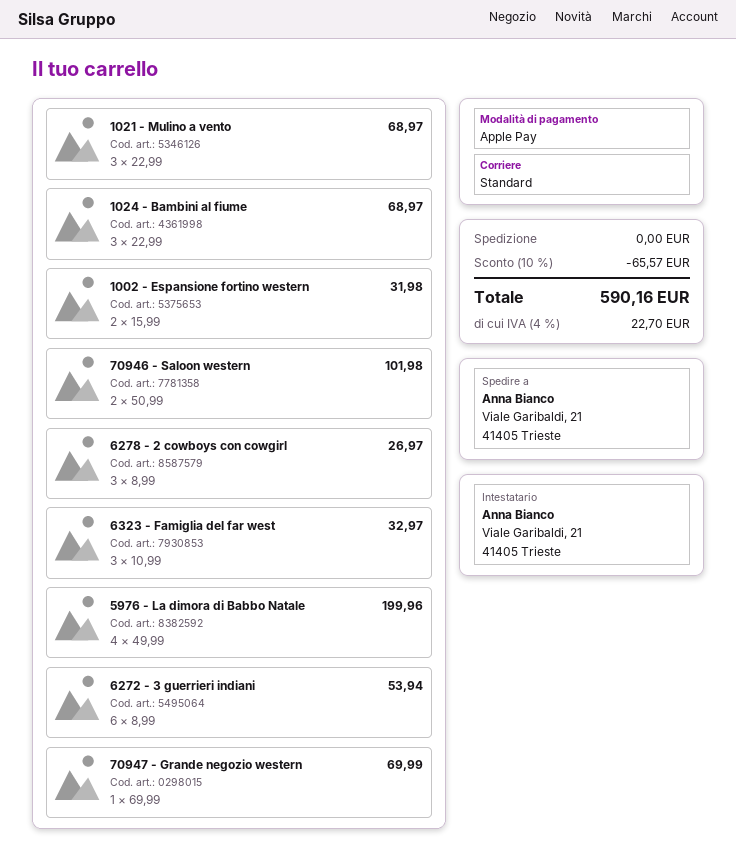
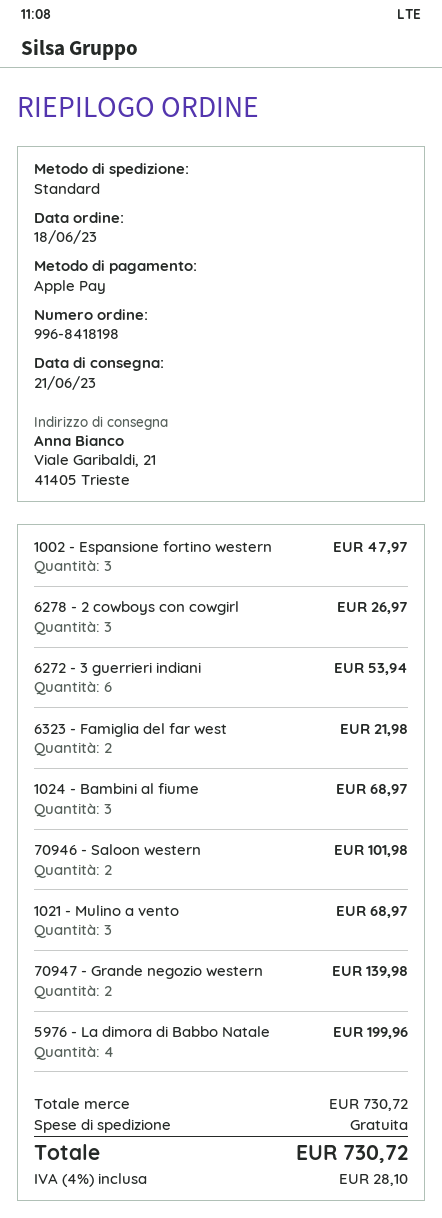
1002 - Espansione fortino western: 2 for 31.98 -> 3 for 47.97
6323 - Famiglia del far west: 3 for 32.97 -> 2 for 21.98
70947 - Grande negozio western: 1 for 69.99 -> 2 for 139.98
discount: 10% = 65.57 -> none
tax: 4% = 22.70 -> 4% = 28.10
total: 590.16 -> 730.72

